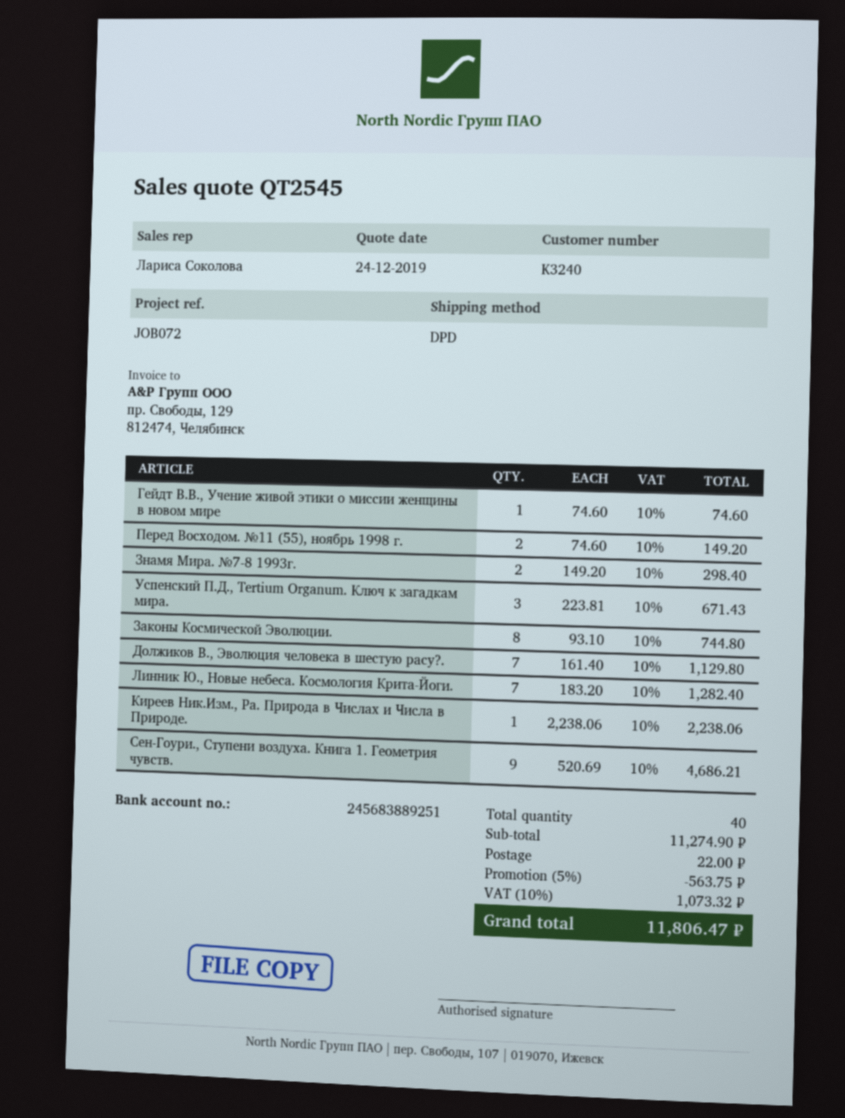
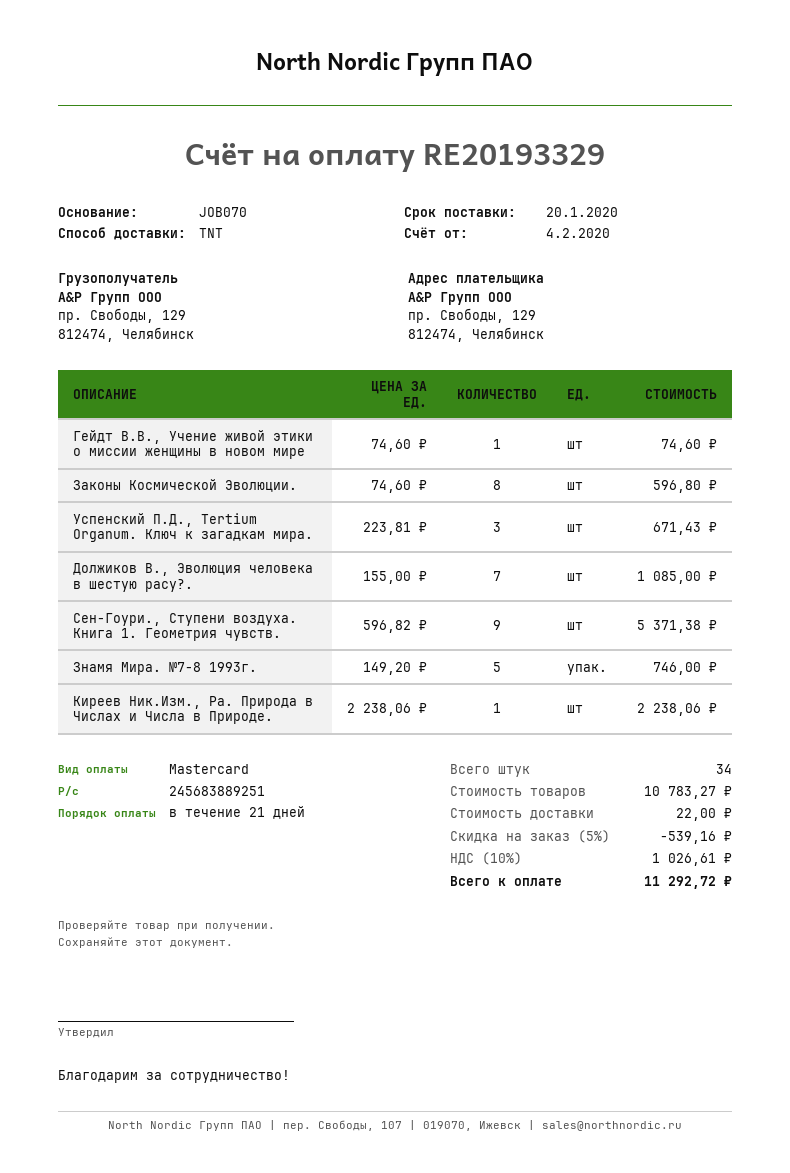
reference: JOB072 -> JOB070
shipping method: DPD -> TNT
Перед Восходом. №11 (55), ноябрь 1998 г.: 2 x 74.60 = 149.20 -> none
Знамя Мира. №7-8 1993г.: 2 x 149.20 = 298.40 -> 5 x 149.20 = 746.00
Законы Космической Эволюции.: 8 x 93.10 = 744.80 -> 8 x 74.60 = 596.80
Должиков В., Эволюция человека в шестую расу?.: 7 x 161.40 = 1129.80 -> 7 x 155.00 = 1085.00
Линник Ю., Новые небеса. Космология Крита-Йоги.: 7 x 183.20 = 1282.40 -> none
Сен-Гоури., Ступени воздуха. Книга 1. Геометрия чувств.: 9 x 520.69 = 4686.21 -> 9 x 596.82 = 5371.38
total quantity: 40 -> 34
subtotal: 11274.90 -> 10783.27
discount: 5% = 563.75 -> 5% = 539.16
tax: 10% = 1073.32 -> 10% = 1026.61
total: 11806.47 -> 11292.72

